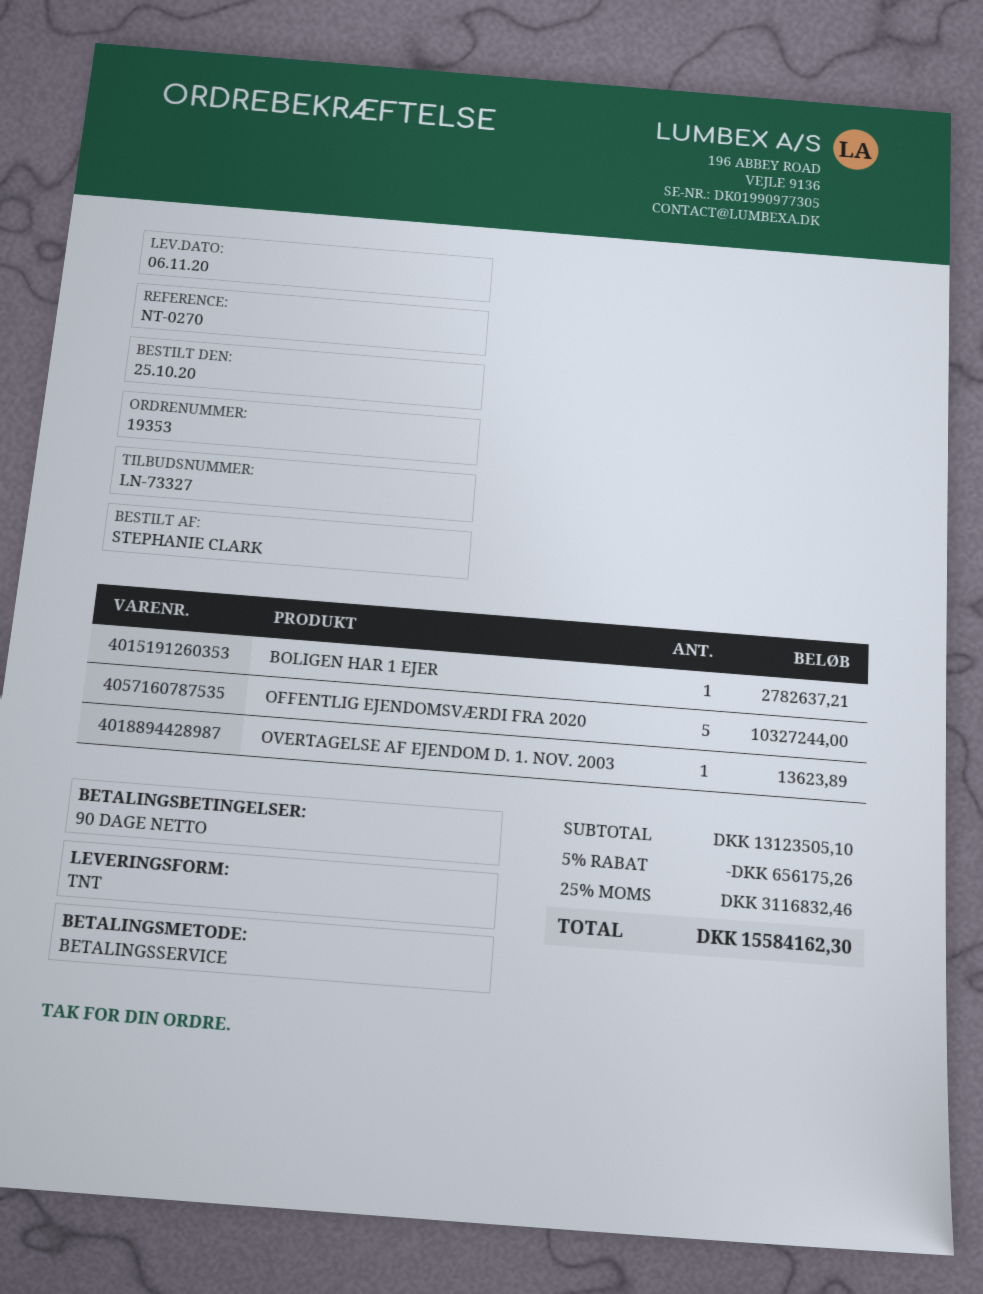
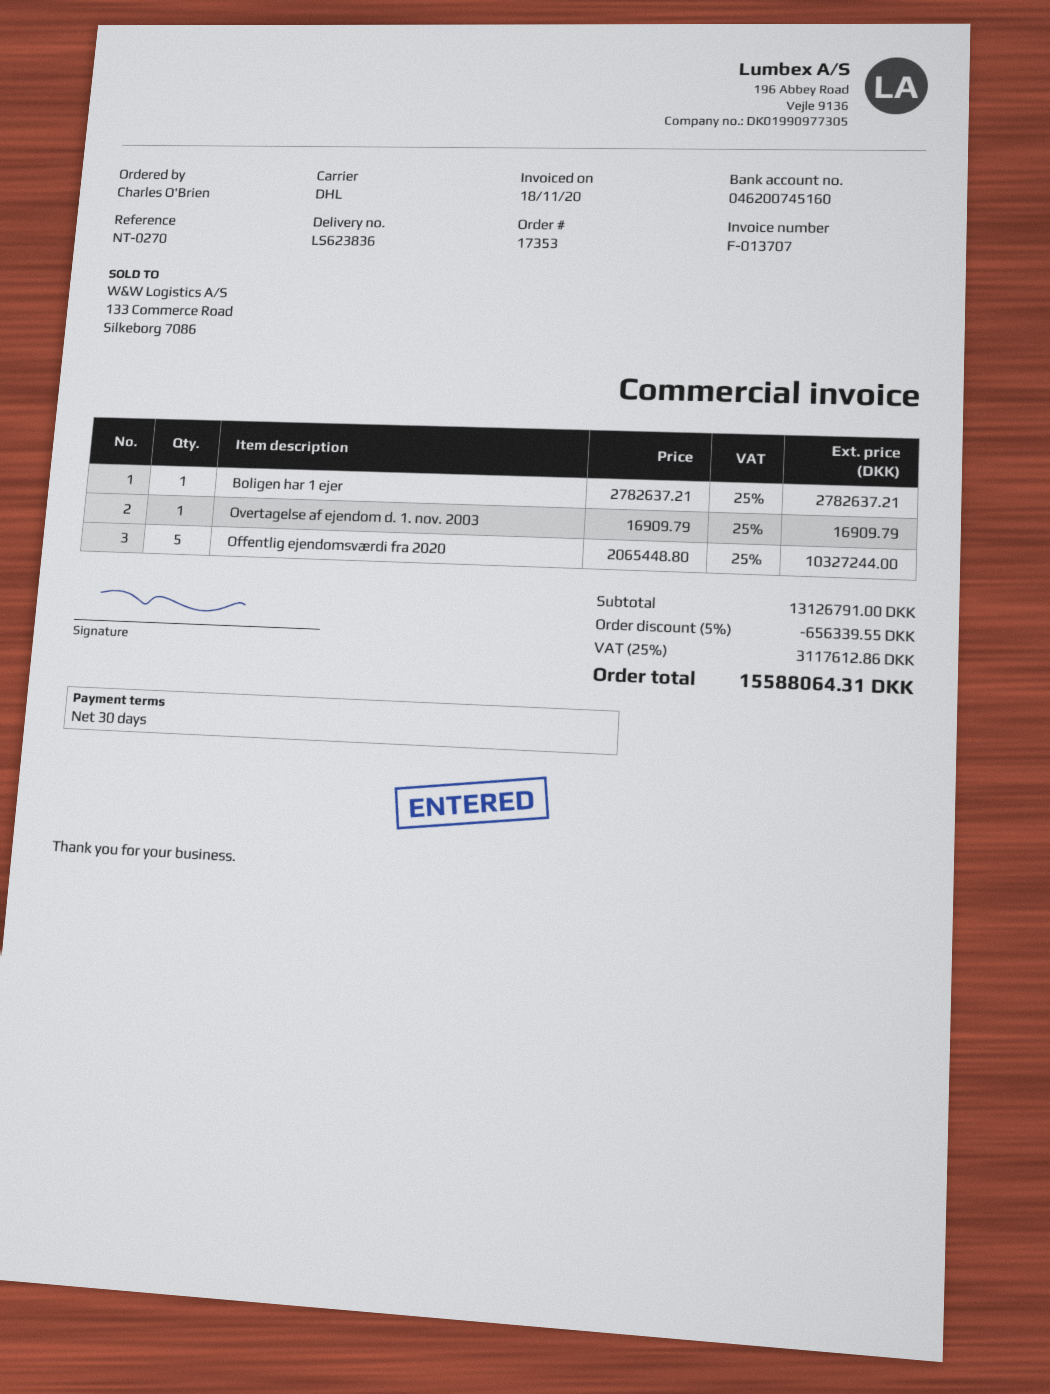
order number: 19353 -> 17353
payment terms: 90 days -> 30 days
ordered by: STEPHANIE CLARK -> Charles O'Brien
shipping method: TNT -> DHL
OVERTAGELSE AF EJENDOM D. 1. NOV. 2003: 1 for 13623.89 -> 1 for 16909.79
subtotal: 13123505.10 -> 13126791.00
discount: 5% = 656175.26 -> 5% = 656339.55
tax: 25% = 3116832.46 -> 25% = 3117612.86
total: 15584162.30 -> 15588064.31

